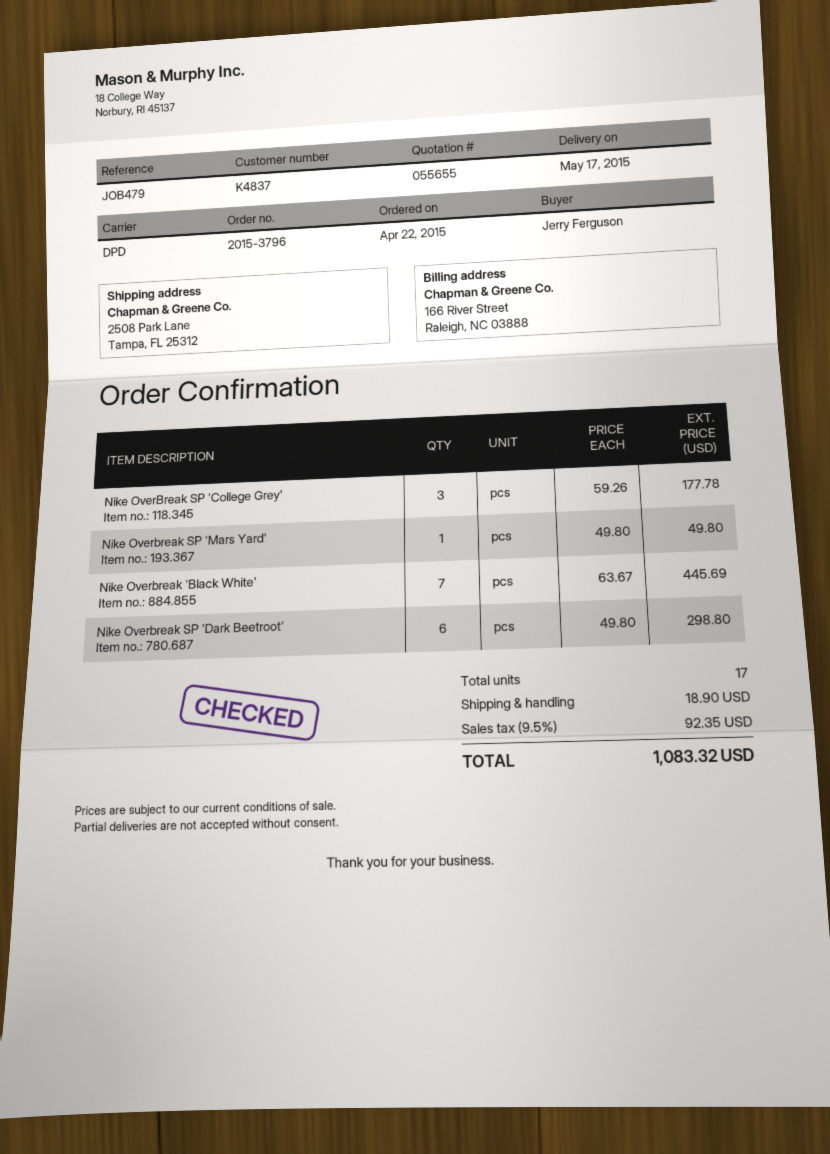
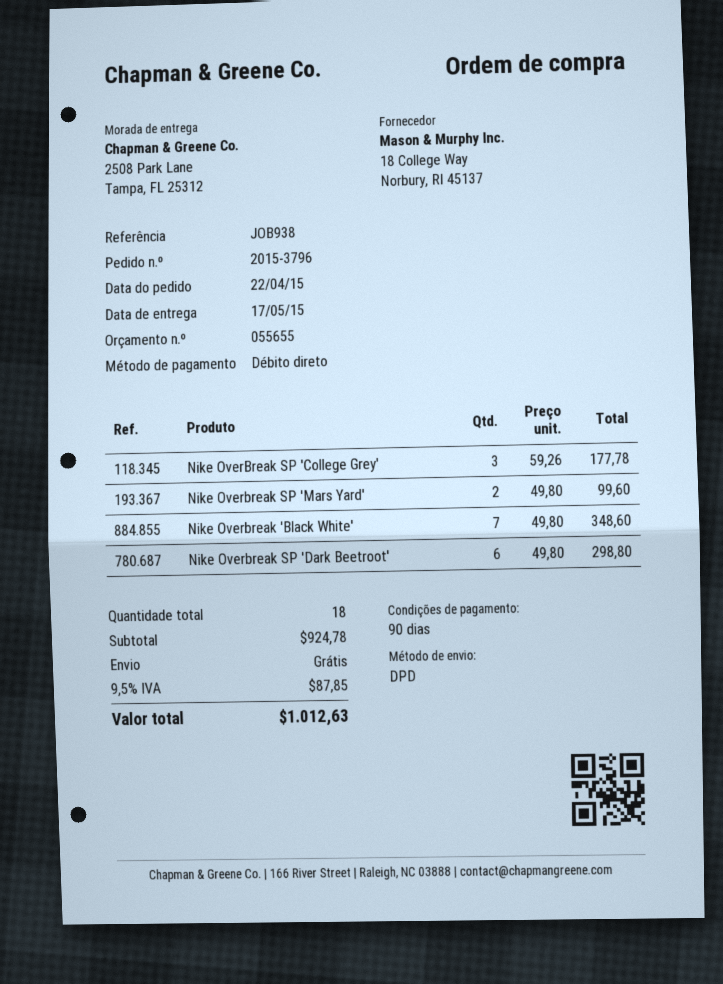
reference: JOB479 -> JOB938
Nike Overbreak SP 'Mars Yard': 1 x 49.80 = 49.80 -> 2 x 49.80 = 99.60
Nike Overbreak 'Black White': 7 x 63.67 = 445.69 -> 7 x 49.80 = 348.60
total quantity: 17 -> 18
shipping: 18.90 -> 0.00
tax: 9.5% = 92.35 -> 9.5% = 87.85
total: 1083.32 -> 1012.63

